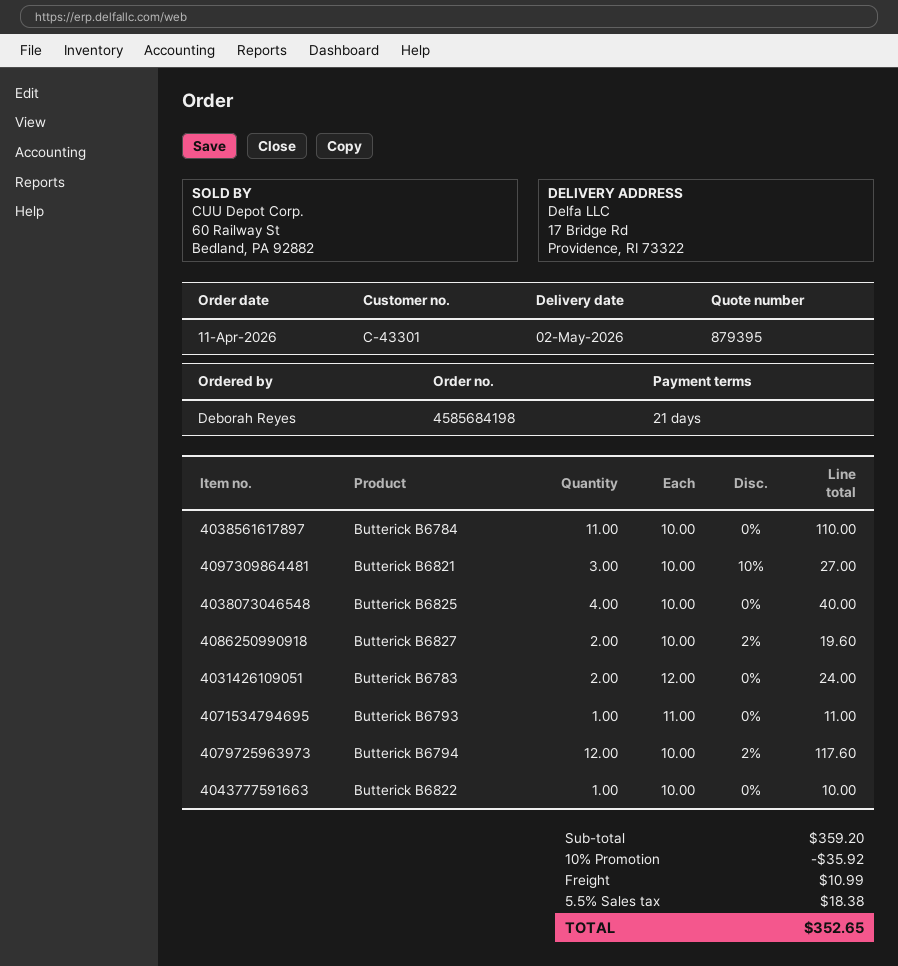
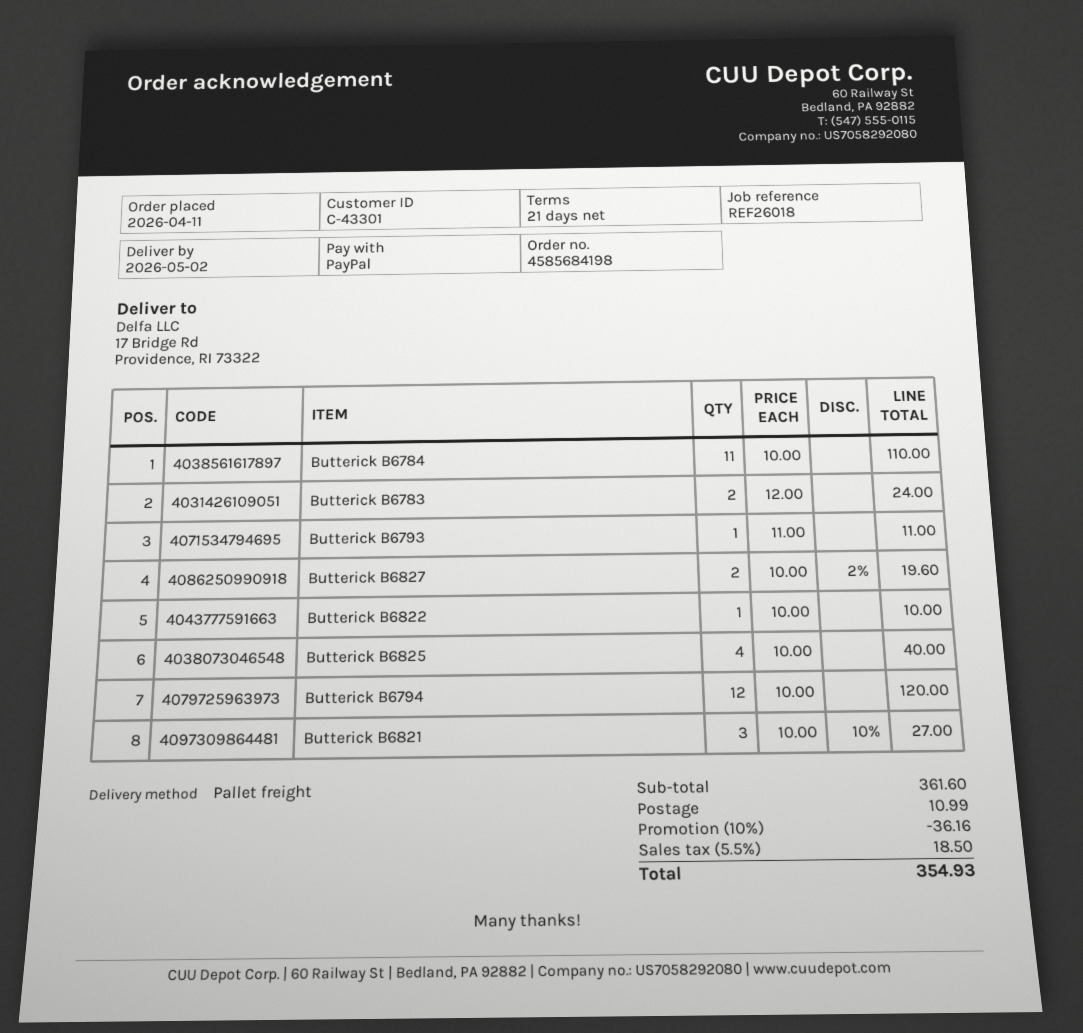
Butterick B6794: 12 x 10.00 - 2% = 117.60 -> 12 x 10.00 = 120.00
subtotal: 359.20 -> 361.60
discount: 10% = 35.92 -> 10% = 36.16
tax: 5.5% = 18.38 -> 5.5% = 18.50
total: 352.65 -> 354.93

